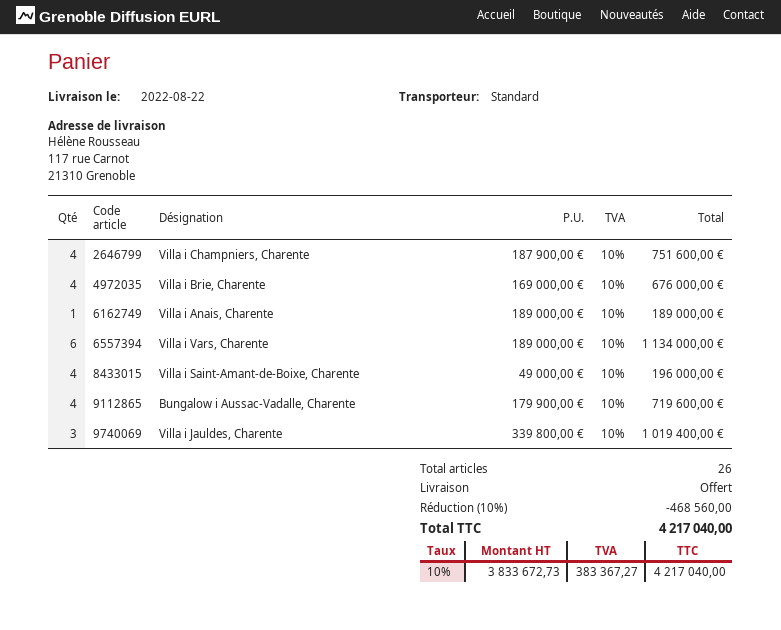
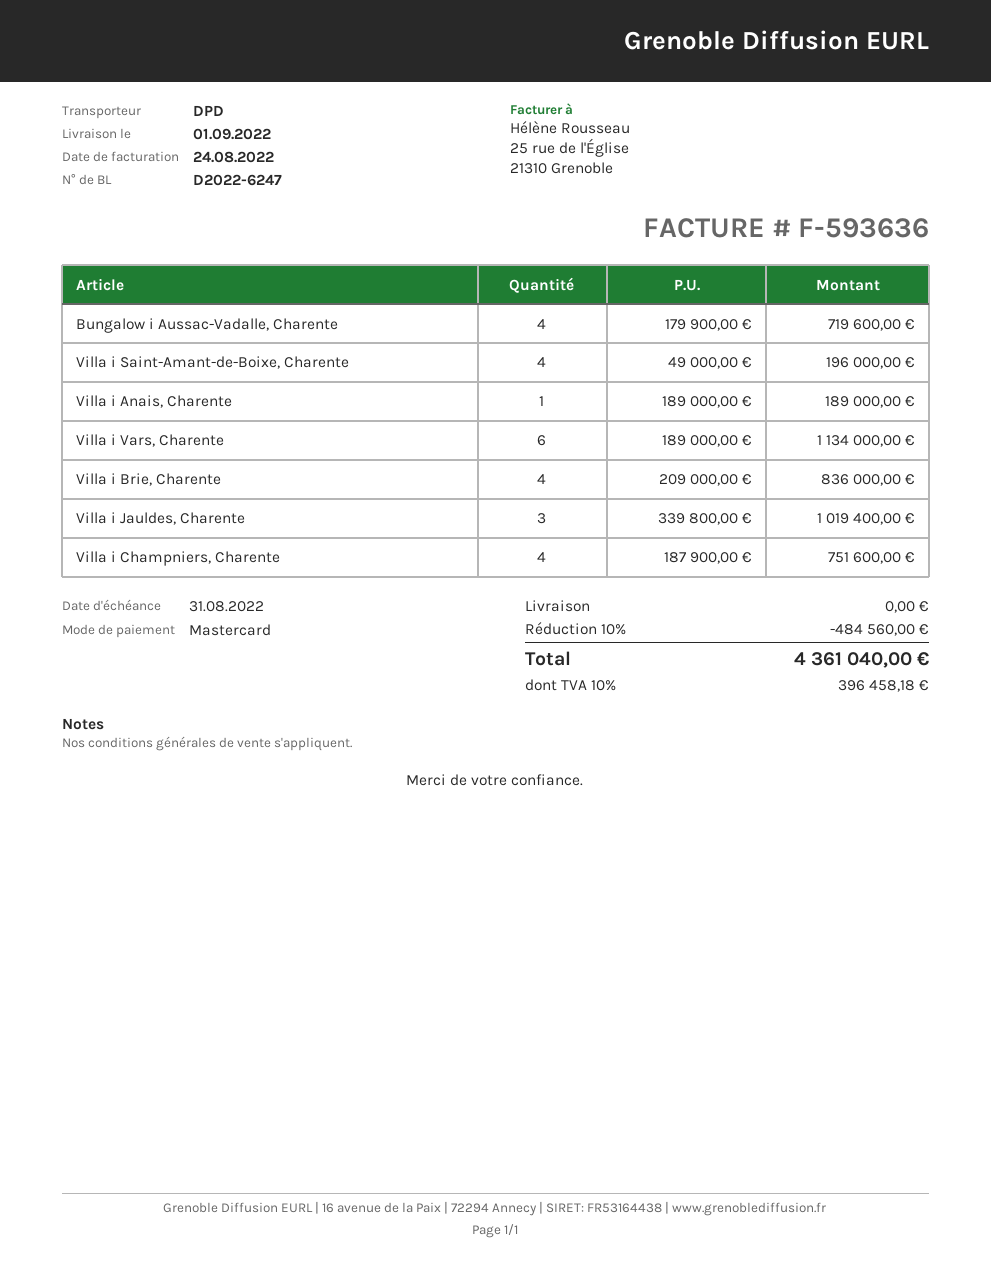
delivery date: 2022-08-22 -> 2022-09-01
shipping method: standard -> DPD
Villa i Brie, Charente: 4 x 169000.00 = 676000.00 -> 4 x 209000.00 = 836000.00
discount: 10% = 468560.00 -> 10% = 484560.00
tax: 10% = 383367.27 -> 10% = 396458.18
total: 4217040.00 -> 4361040.00

